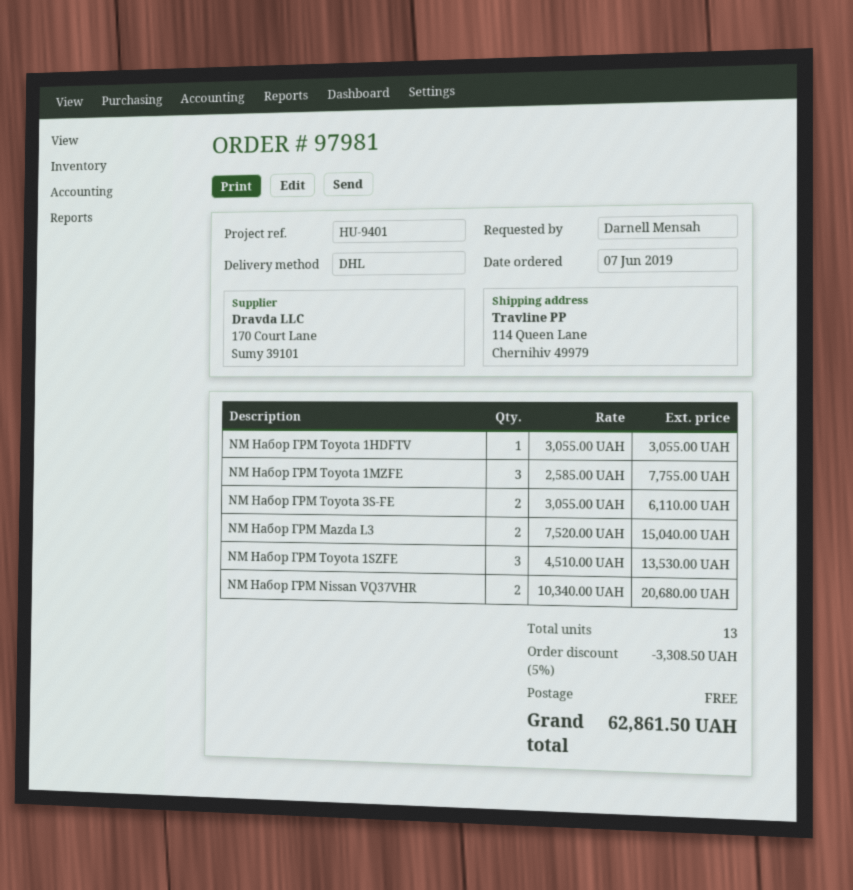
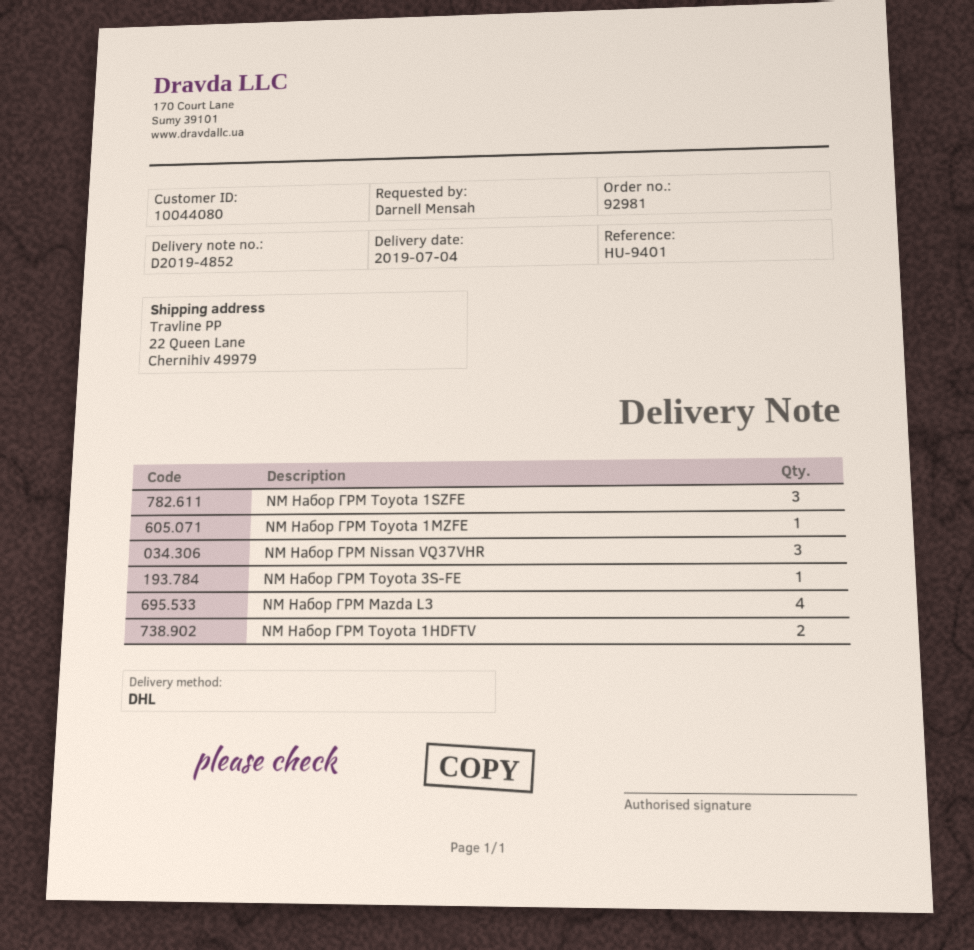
order number: 97981 -> 92981
ship to: 114 Queen Lane, Chernihiv 49979 -> 22 Queen Lane, Chernihiv 49979
NM Набор ГРМ Toyota 1HDFTV: 1 -> 2
NM Набор ГРМ Toyota 1MZFE: 3 -> 1
NM Набор ГРМ Toyota 3S-FE: 2 -> 1
NM Набор ГРМ Mazda L3: 2 -> 4
NM Набор ГРМ Nissan VQ37VHR: 2 -> 3

